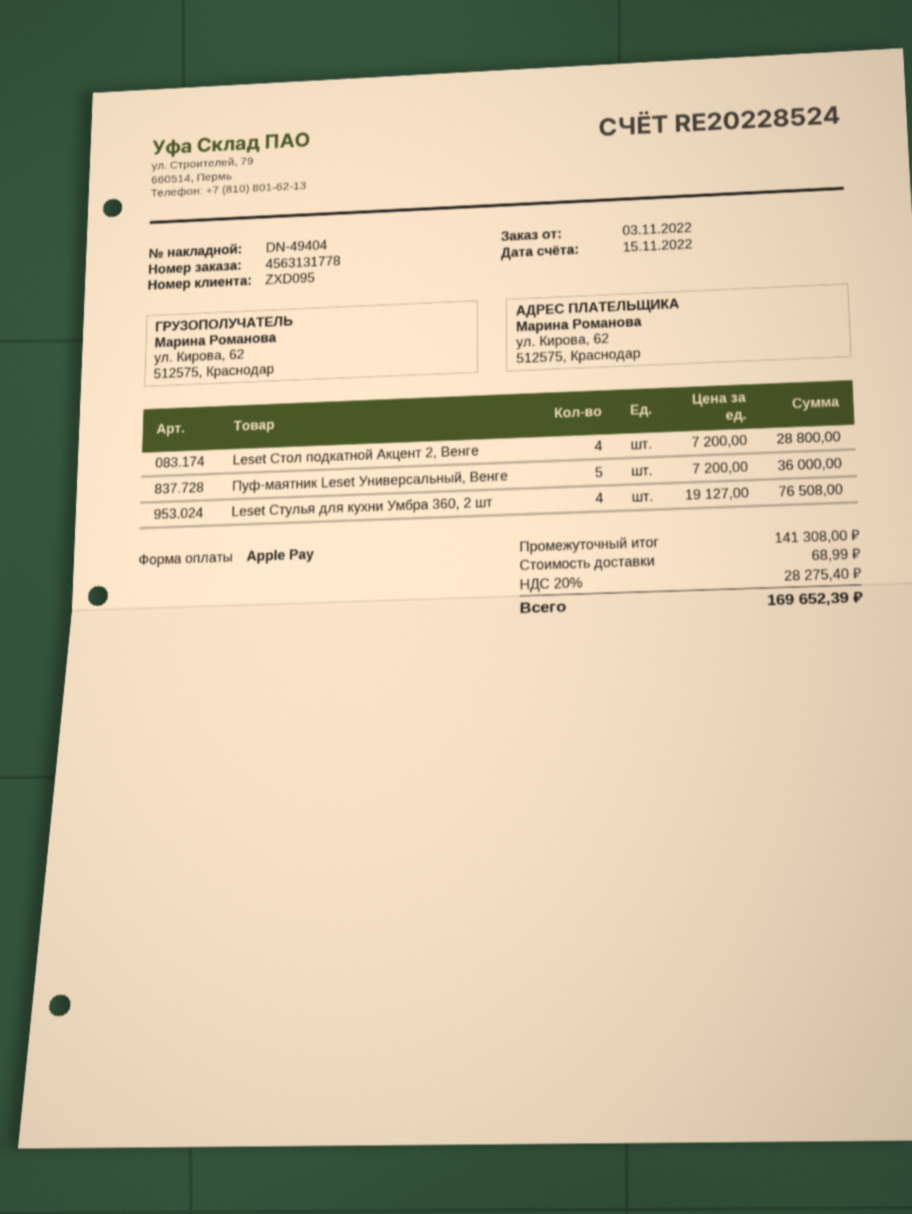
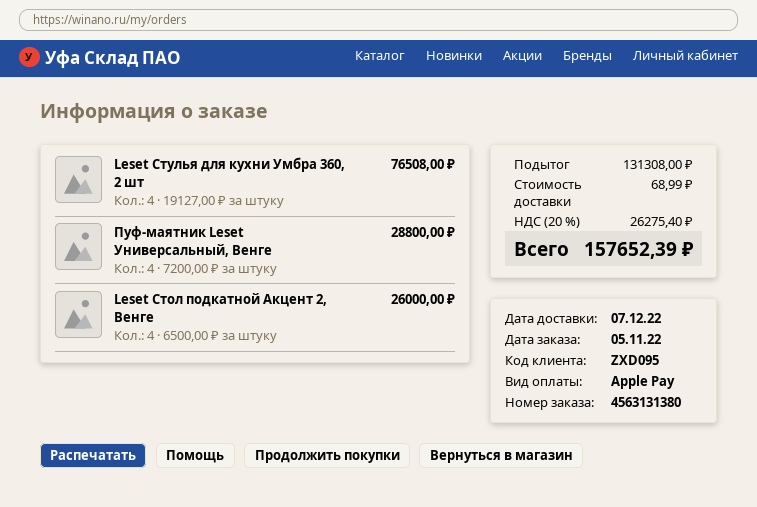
order number: 4563131778 -> 4563131380
order date: 2022-11-03 -> 2022-11-05
Leset Стол подкатной Акцент 2, Венге: 4 x 7200.00 = 28800.00 -> 4 x 6500.00 = 26000.00
Пуф-маятник Leset Универсальный, Венге: 5 x 7200.00 = 36000.00 -> 4 x 7200.00 = 28800.00
subtotal: 141308.00 -> 131308.00
tax: 20% = 28275.40 -> 20% = 26275.40
total: 169652.39 -> 157652.39

